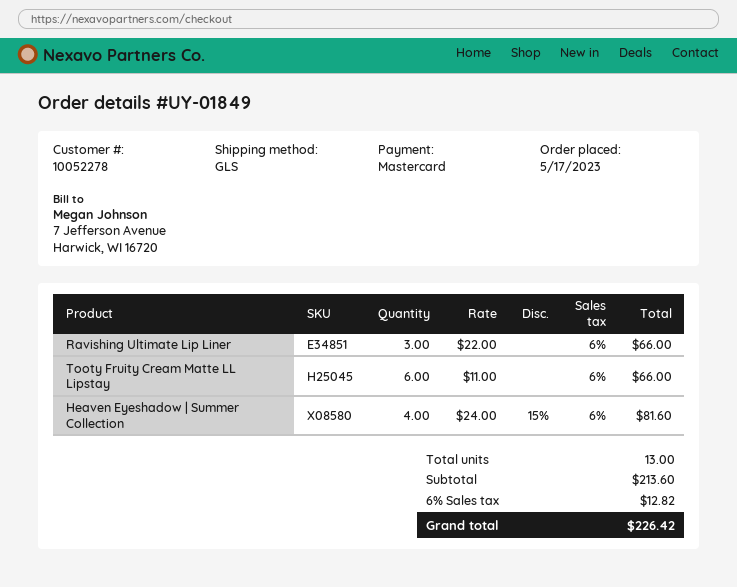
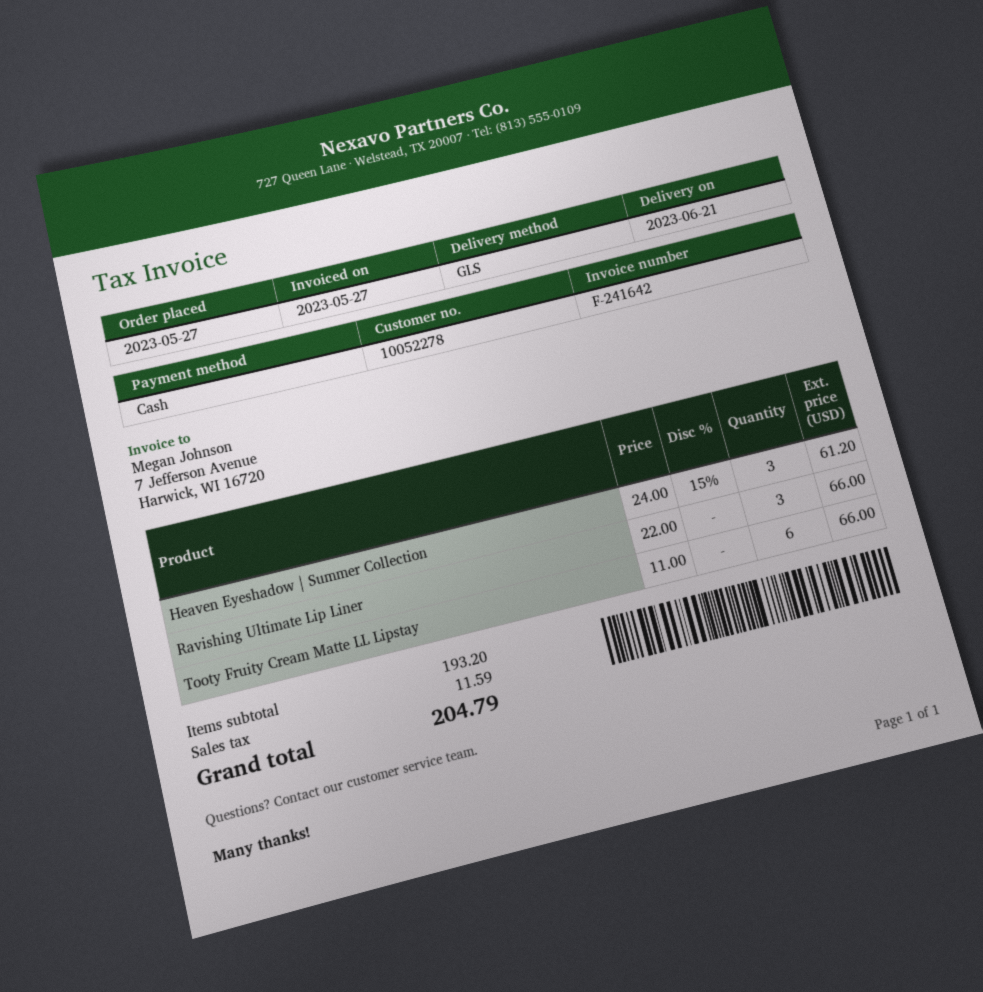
order date: 2023-05-17 -> 2023-05-27
payment method: Mastercard -> cash
Heaven Eyeshadow | Summer Collection: 4 x 24.00 - 15% = 81.60 -> 3 x 24.00 - 15% = 61.20
subtotal: 213.60 -> 193.20
tax: 12.82 -> 11.59
total: 226.42 -> 204.79

